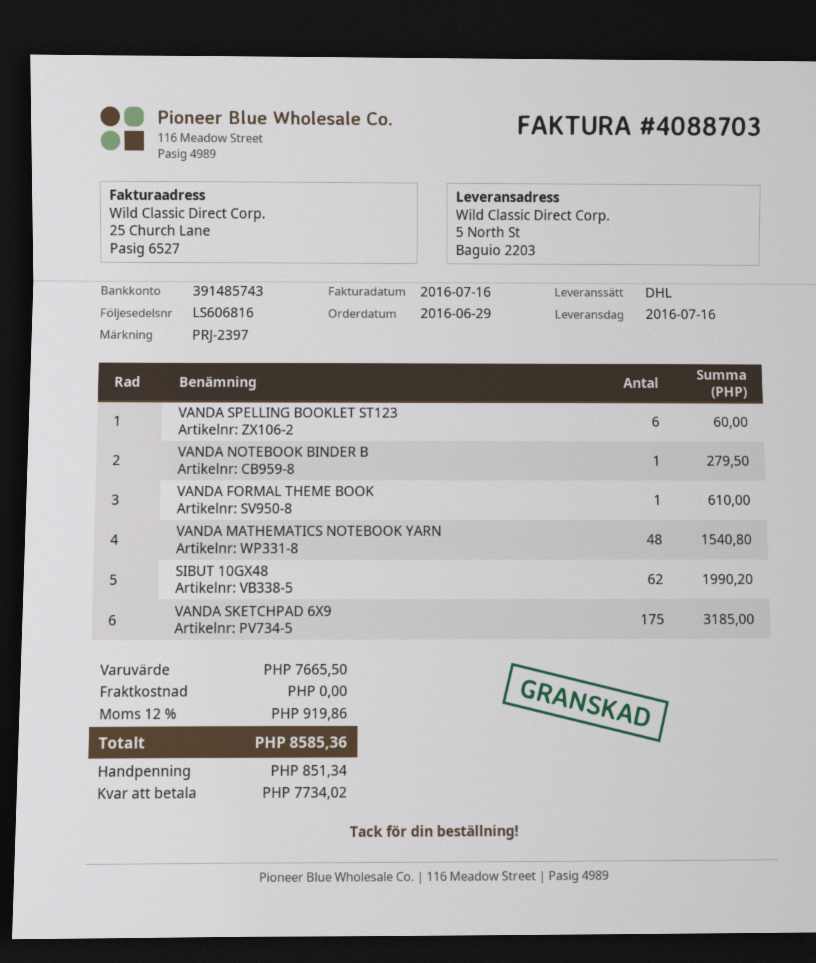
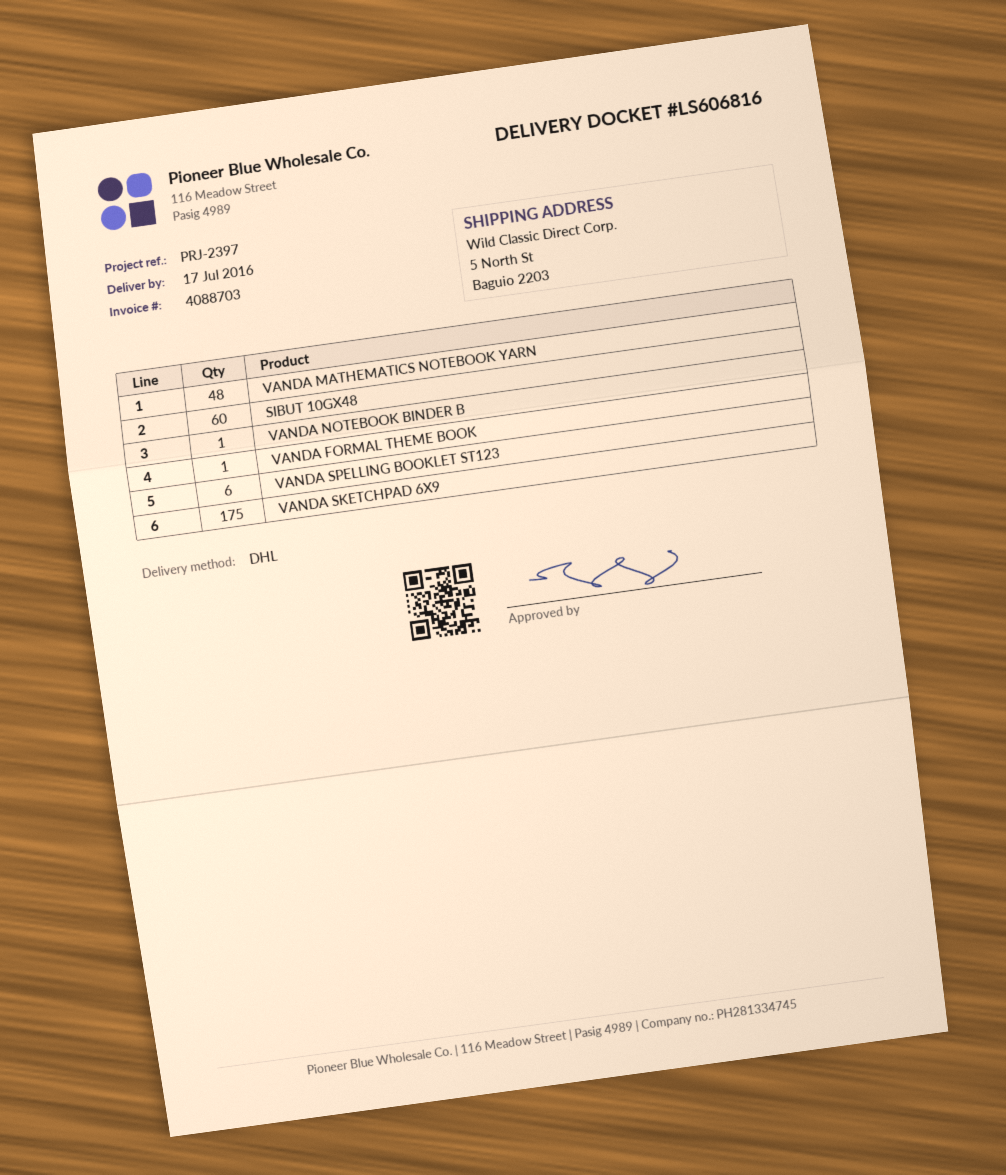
delivery date: 2016-07-16 -> 2016-07-17
SIBUT 10GX48: 62 -> 60

